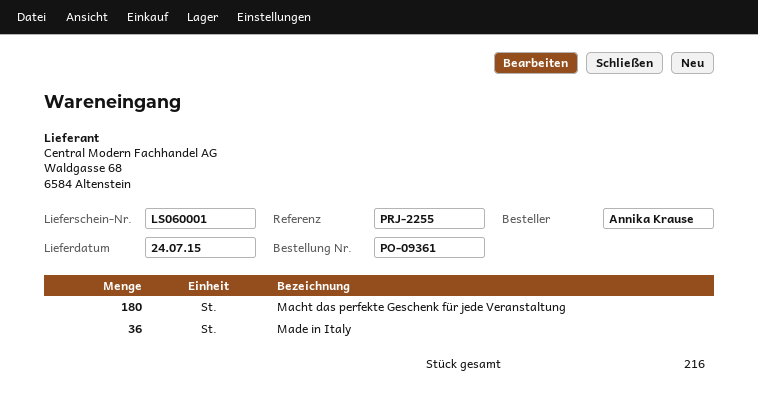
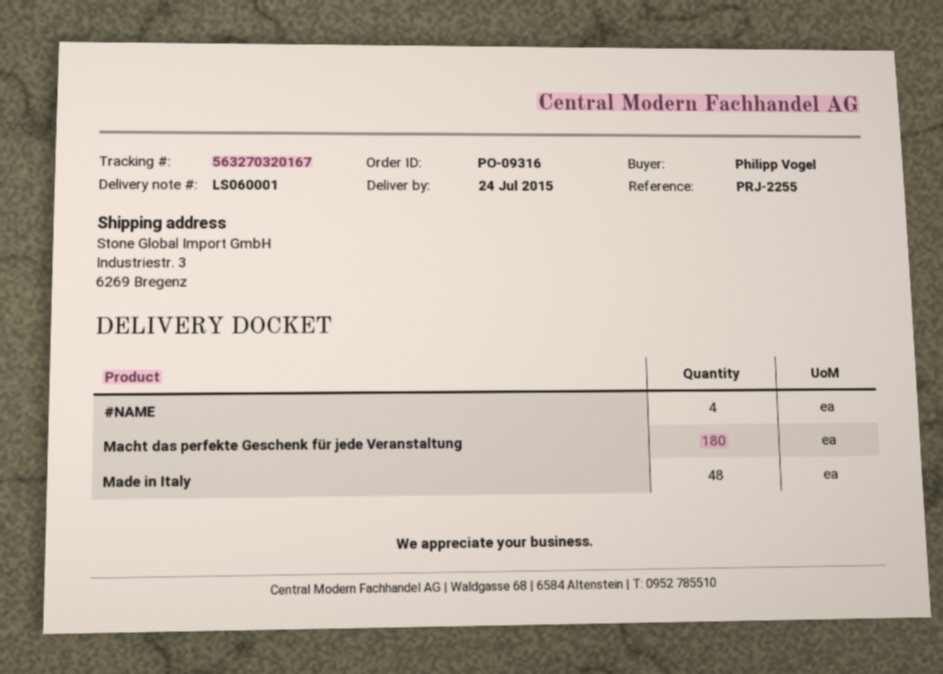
order number: PO-09361 -> PO-09316
ordered by: Annika Krause -> Philipp Vogel
Made in Italy: 36 -> 48
#NAME: none -> 4

